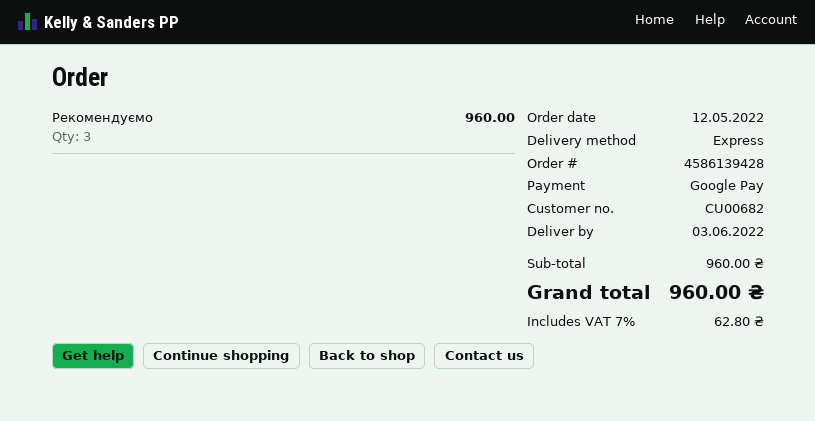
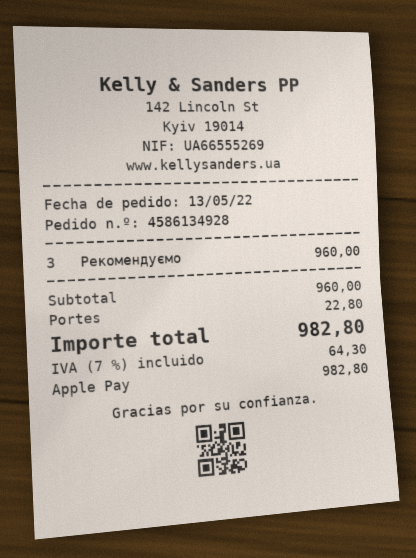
order number: 4586139428 -> 4586134928
order date: 2022-05-12 -> 2022-05-13
payment method: Google Pay -> Apple Pay
shipping: none -> 22.80
tax: 7% = 62.80 -> 7% = 64.30
total: 960.00 -> 982.80

